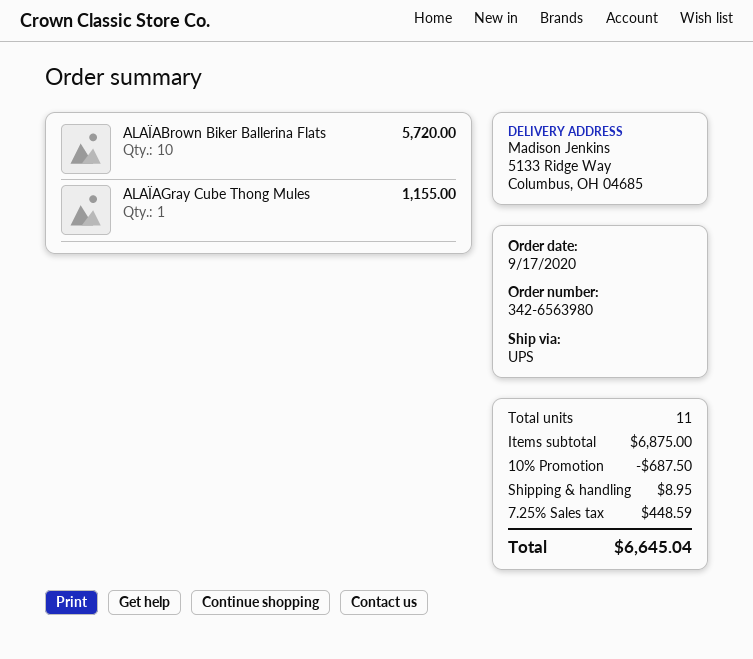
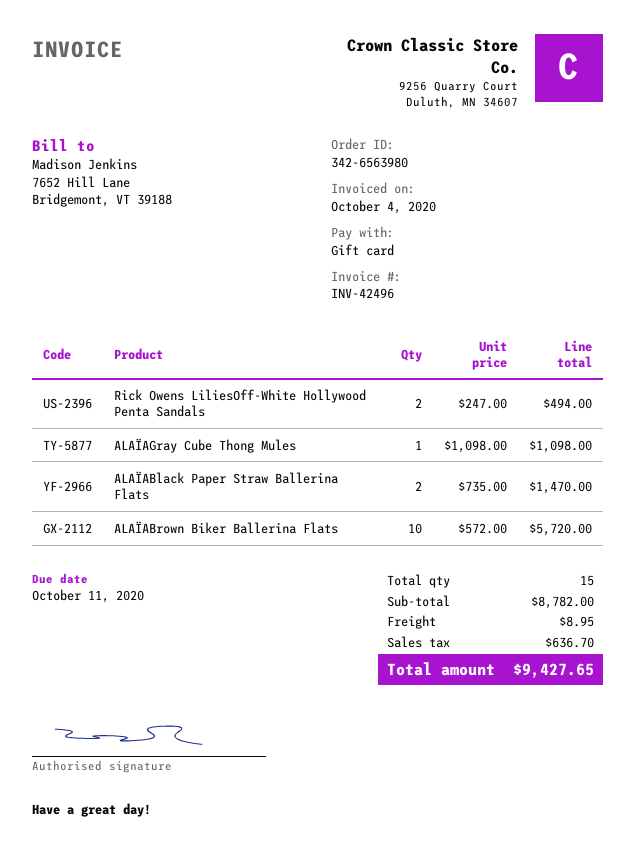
ALAÏAGray Cube Thong Mules: 1 for 1155.00 -> 1 for 1098.00
Rick Owens LiliesOff-White Hollywood Penta Sandals: none -> 2 for 494.00
ALAÏABlack Paper Straw Ballerina Flats: none -> 2 for 1470.00
total quantity: 11 -> 15
subtotal: 6875.00 -> 8782.00
discount: 10% = 687.50 -> none
tax: 448.59 -> 636.70
total: 6645.04 -> 9427.65

